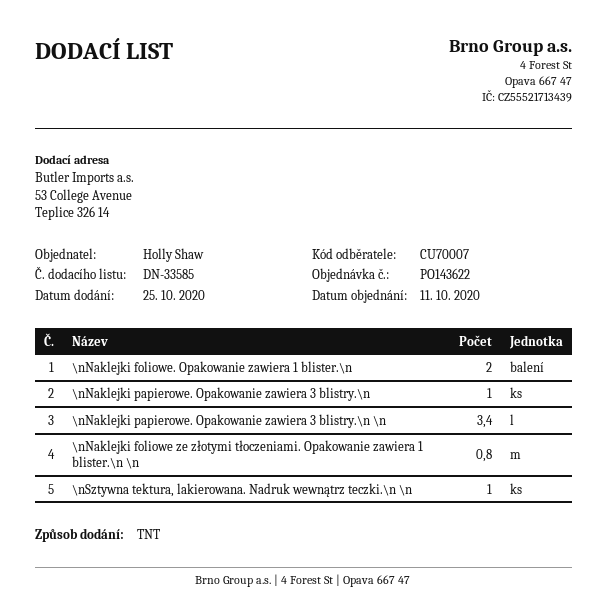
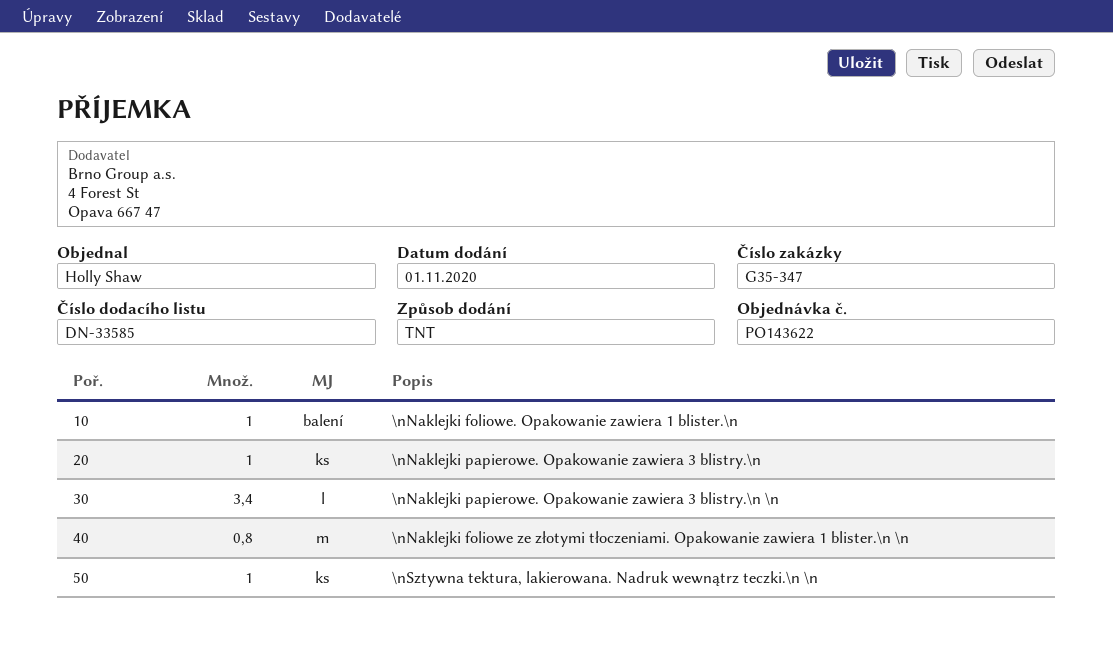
delivery date: 2020-10-25 -> 2020-11-01
\nNaklejki foliowe. Opakowanie zawiera 1 blister.\n: 2 -> 1

